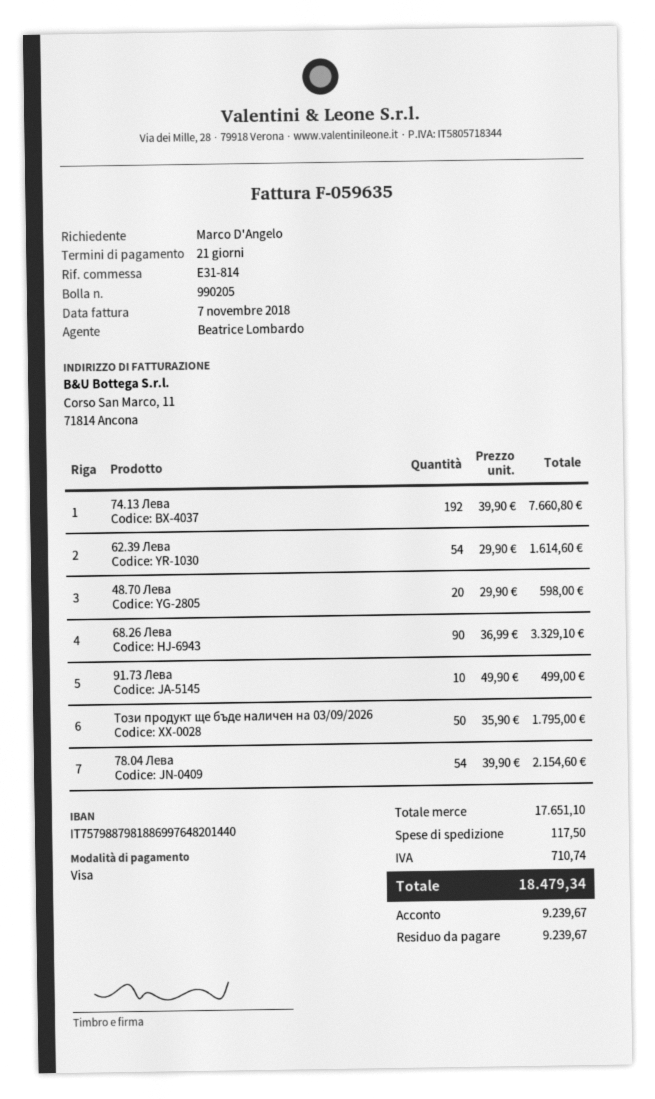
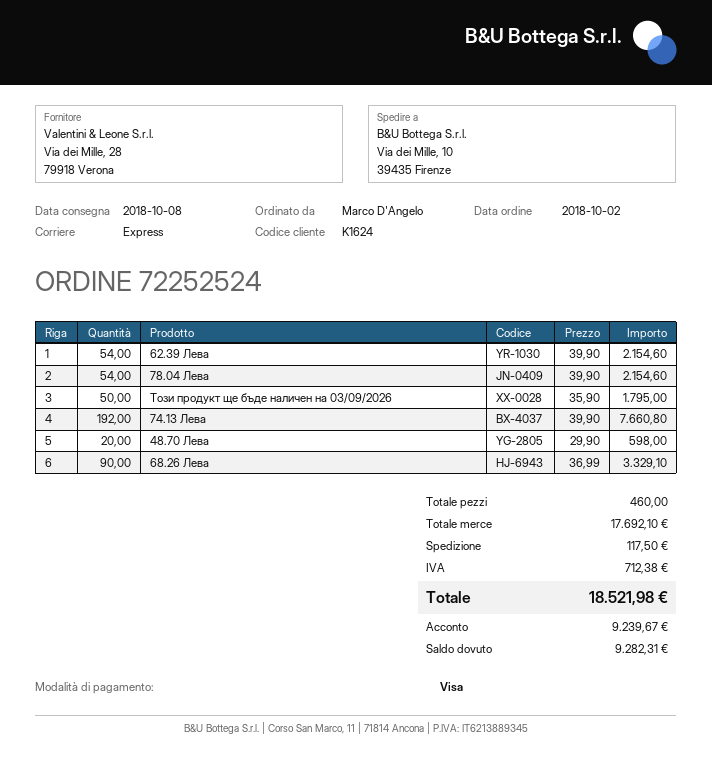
62.39 Лева: 54 x 29.90 = 1614.60 -> 54 x 39.90 = 2154.60
91.73 Лева: 10 x 49.90 = 499.00 -> none
subtotal: 17651.10 -> 17692.10
tax: 710.74 -> 712.38
total: 18479.34 -> 18521.98
balance: 9239.67 -> 9282.31

